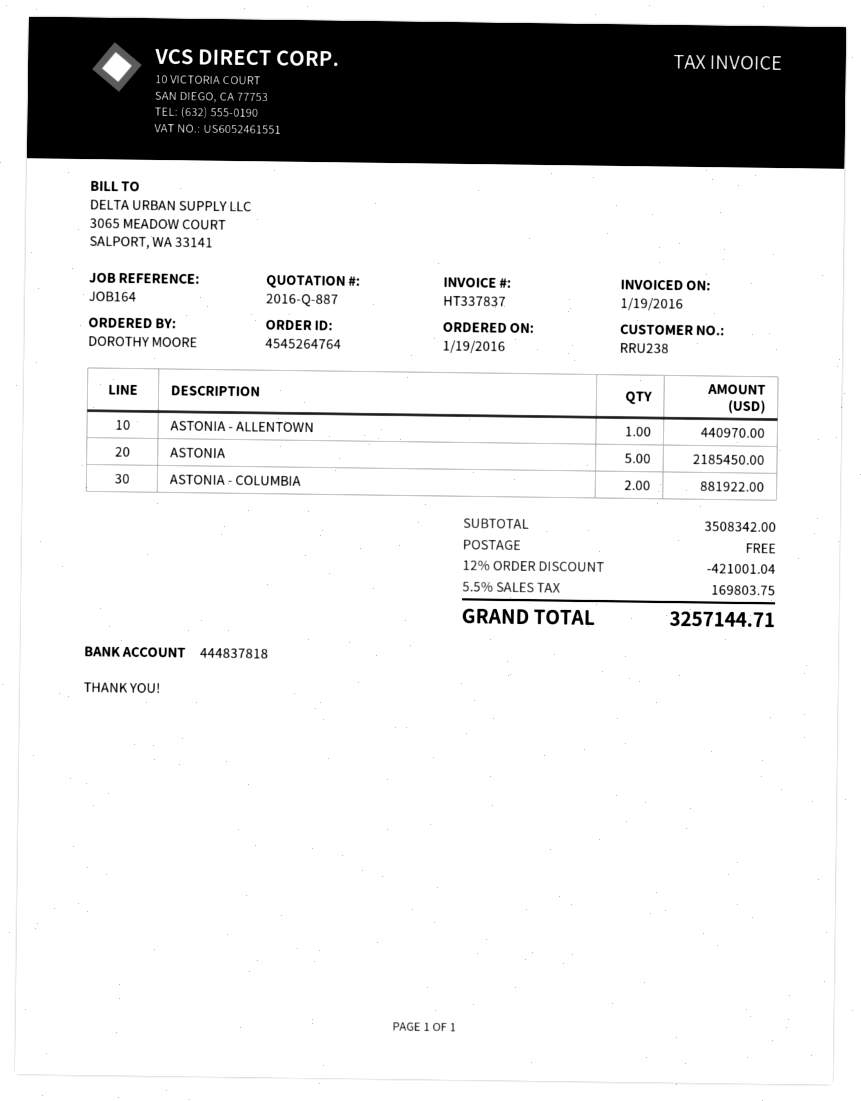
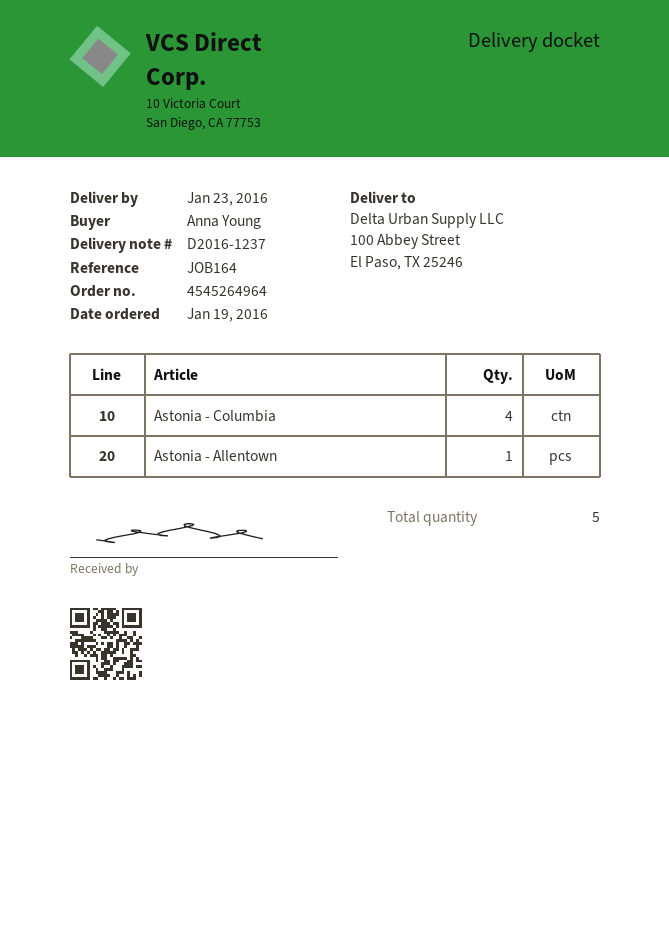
order number: 4545264764 -> 4545264964
ordered by: DOROTHY MOORE -> Anna Young
ASTONIA: 5 -> none
ASTONIA - COLUMBIA: 2 -> 4

